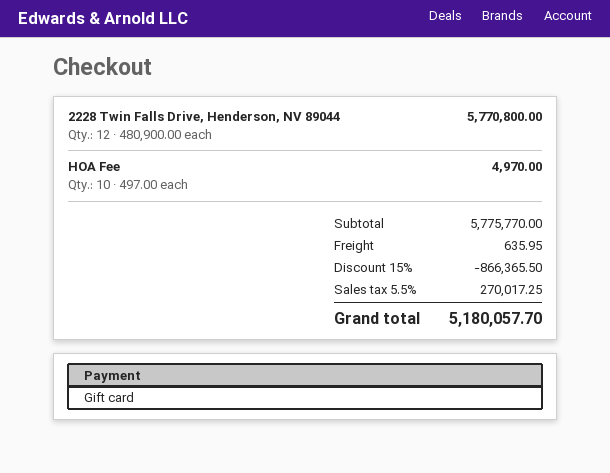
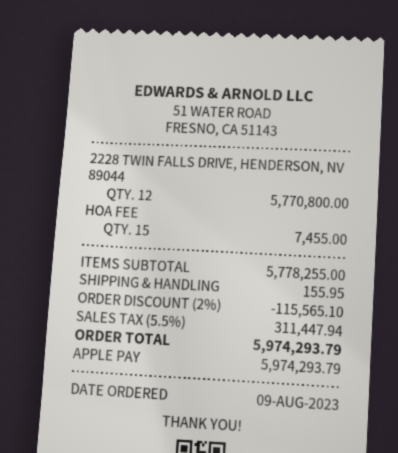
payment method: gift card -> Apple Pay
HOA Fee: 10 for 4970.00 -> 15 for 7455.00
subtotal: 5775770.00 -> 5778255.00
discount: 15% = 866365.50 -> 2% = 115565.10
shipping: 635.95 -> 155.95
tax: 5.5% = 270017.25 -> 5.5% = 311447.94
total: 5180057.70 -> 5974293.79

